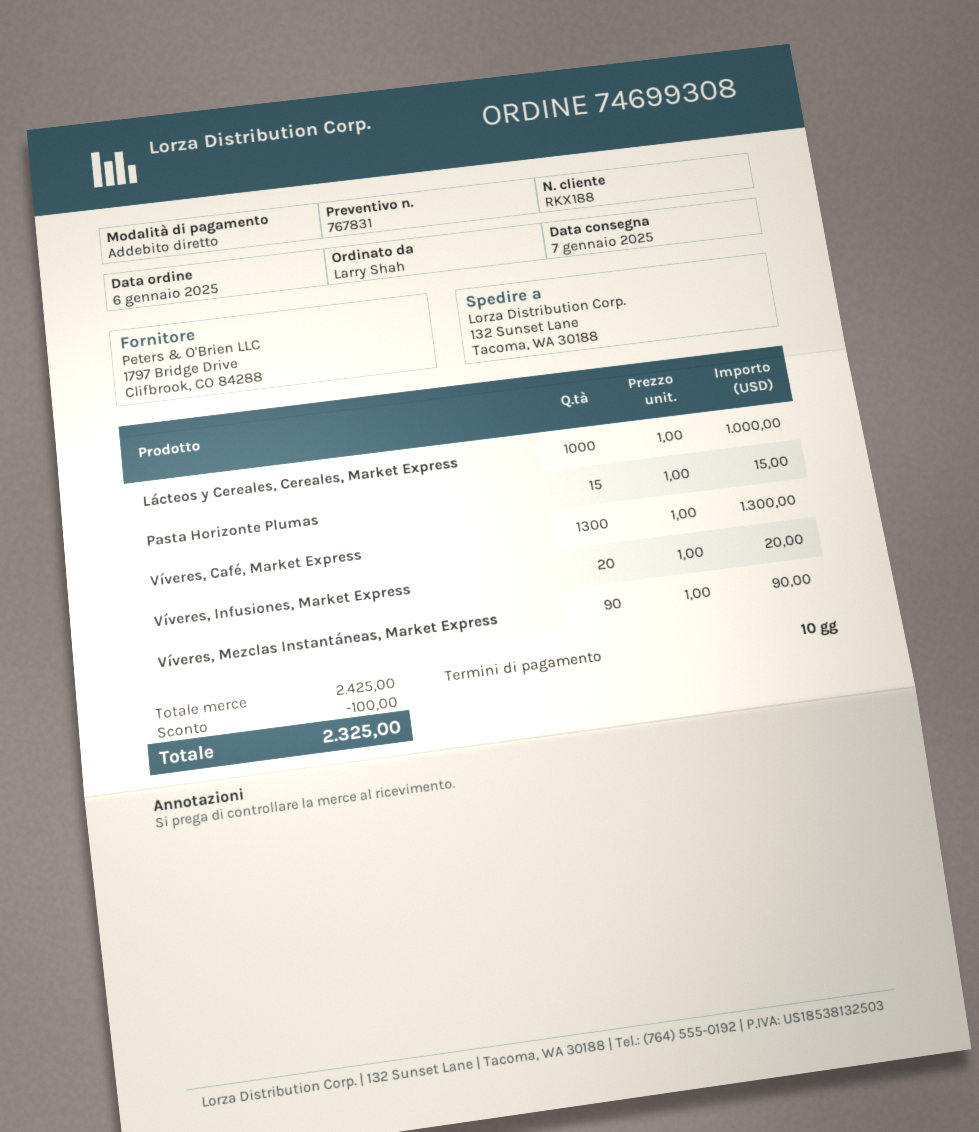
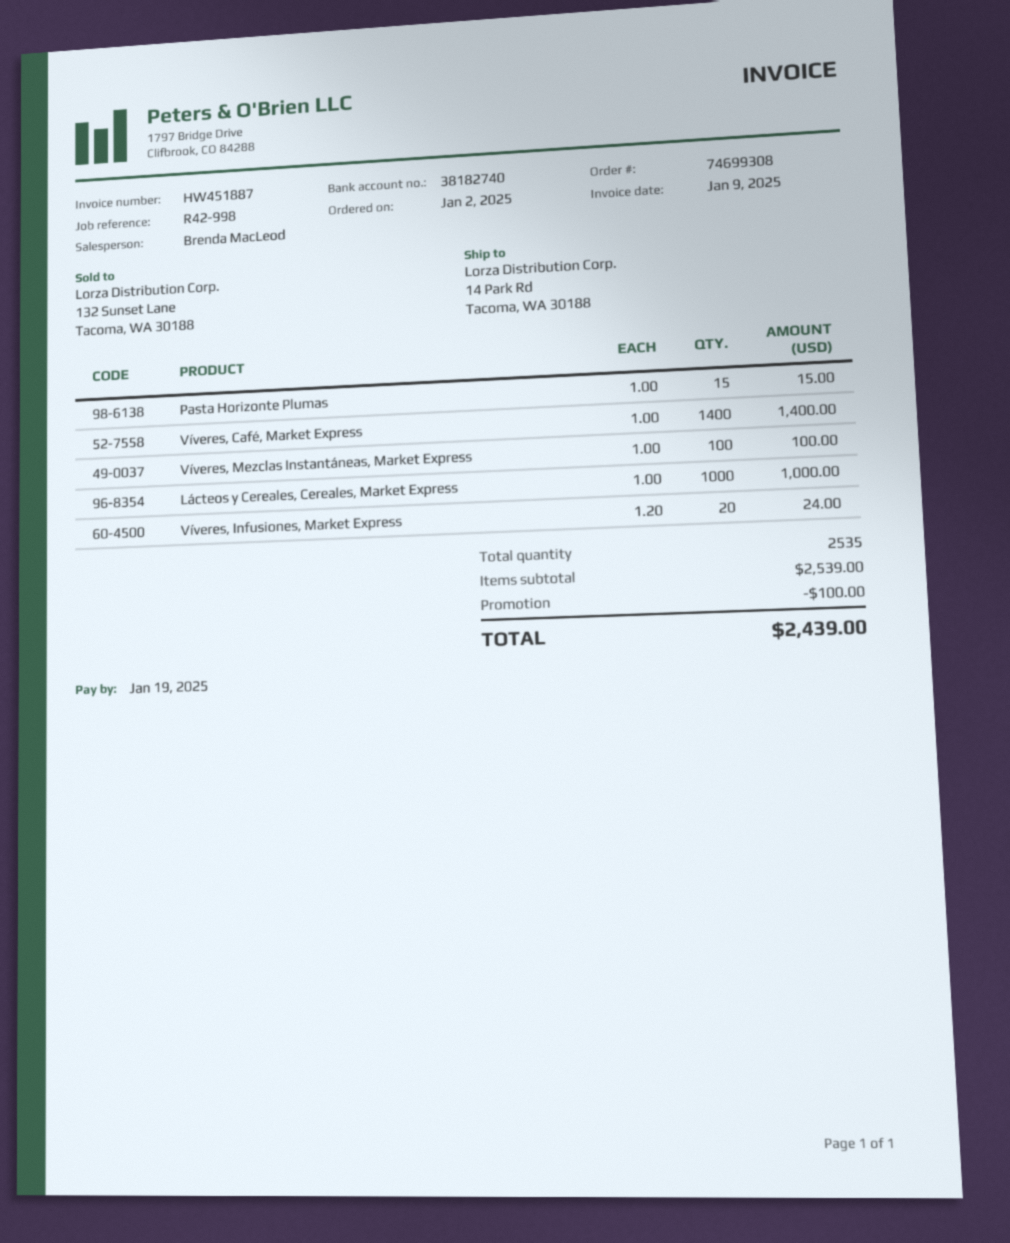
order date: 2025-01-06 -> 2025-01-02
ship to: 132 Sunset Lane, Tacoma, WA 30188 -> 14 Park Rd, Tacoma, WA 30188
Víveres, Café, Market Express: 1300 x 1.00 = 1300.00 -> 1400 x 1.00 = 1400.00
Víveres, Infusiones, Market Express: 20 x 1.00 = 20.00 -> 20 x 1.20 = 24.00
Víveres, Mezclas Instantáneas, Market Express: 90 x 1.00 = 90.00 -> 100 x 1.00 = 100.00
subtotal: 2425.00 -> 2539.00
total: 2325.00 -> 2439.00

